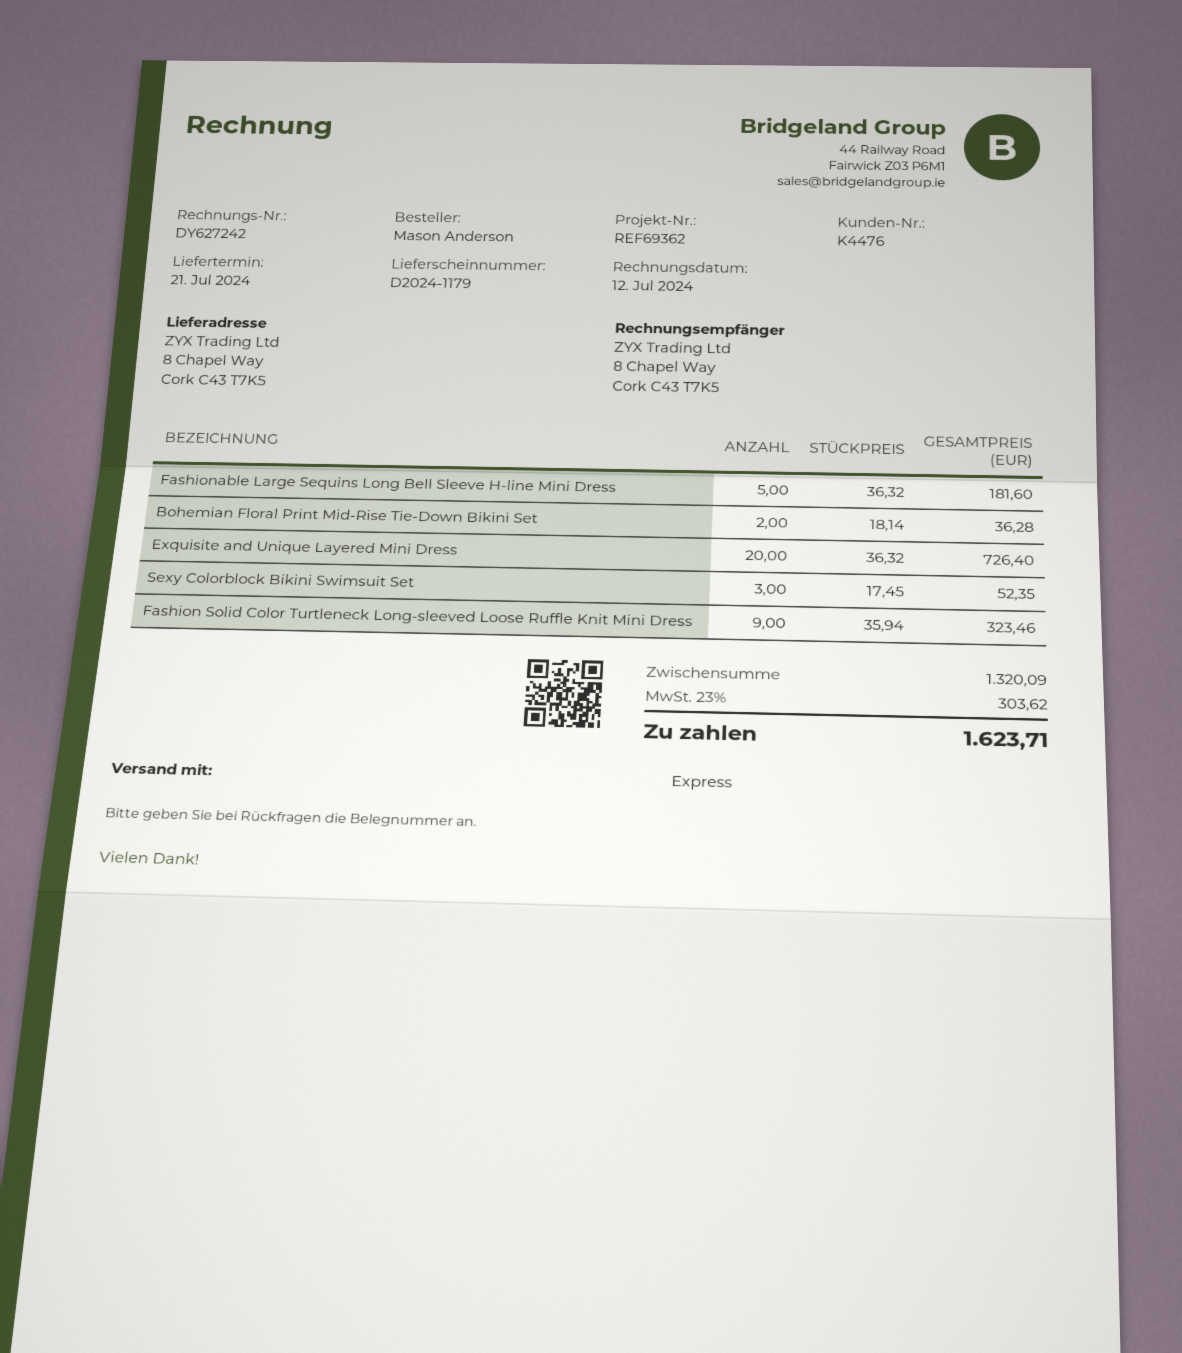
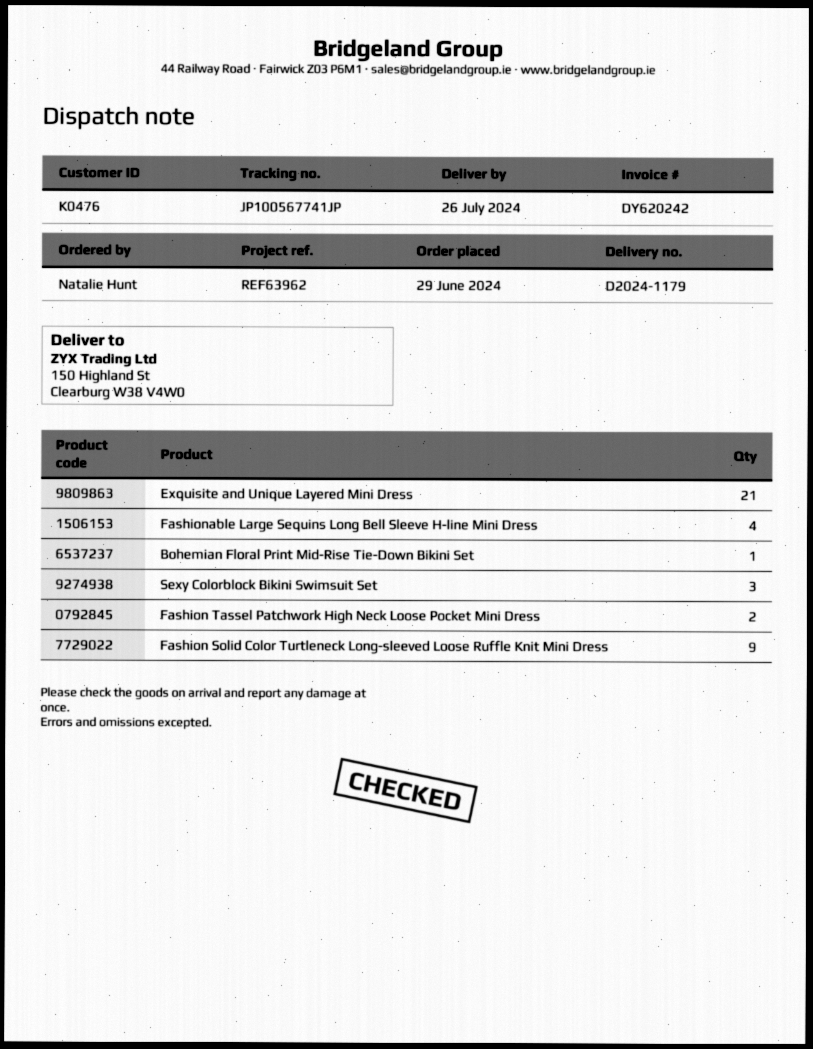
delivery date: 2024-07-21 -> 2024-07-26
invoice number: DY627242 -> DY620242
customer number: K4476 -> K0476
reference: REF69362 -> REF63962
ordered by: Mason Anderson -> Natalie Hunt
ship to: 8 Chapel Way, Cork C43 T7K5 -> 150 Highland St, Clearburg W38 V4W0
Fashionable Large Sequins Long Bell Sleeve H-line Mini Dress: 5 -> 4
Bohemian Floral Print Mid-Rise Tie-Down Bikini Set: 2 -> 1
Exquisite and Unique Layered Mini Dress: 20 -> 21
Fashion Tassel Patchwork High Neck Loose Pocket Mini Dress: none -> 2

